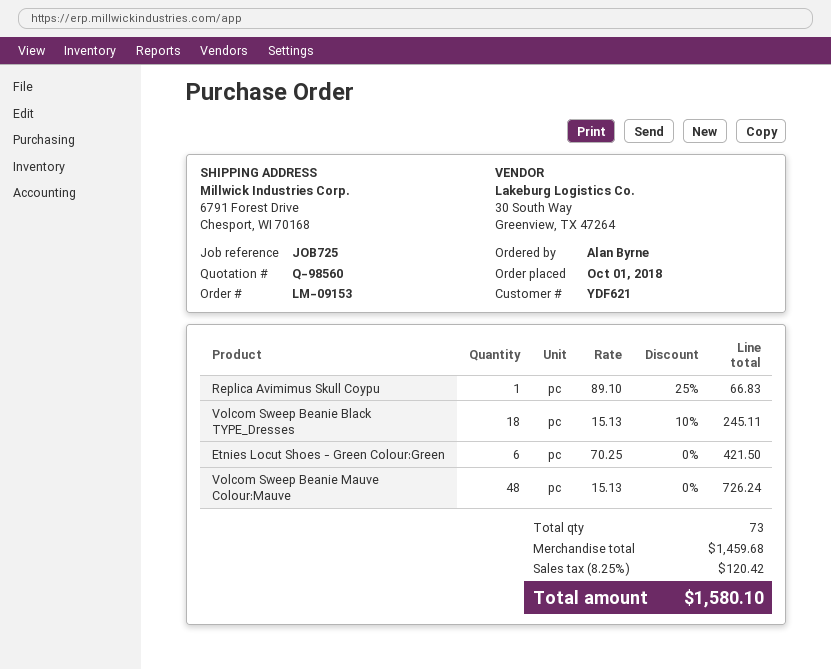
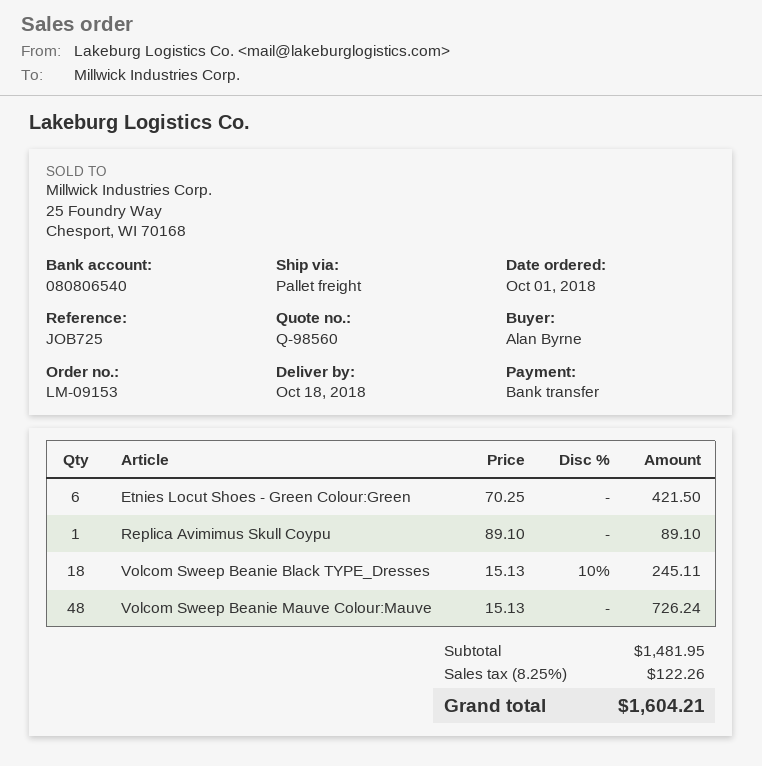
Replica Avimimus Skull Coypu: 1 x 89.10 - 25% = 66.83 -> 1 x 89.10 = 89.10
subtotal: 1459.68 -> 1481.95
tax: 8.25% = 120.42 -> 8.25% = 122.26
total: 1580.10 -> 1604.21

